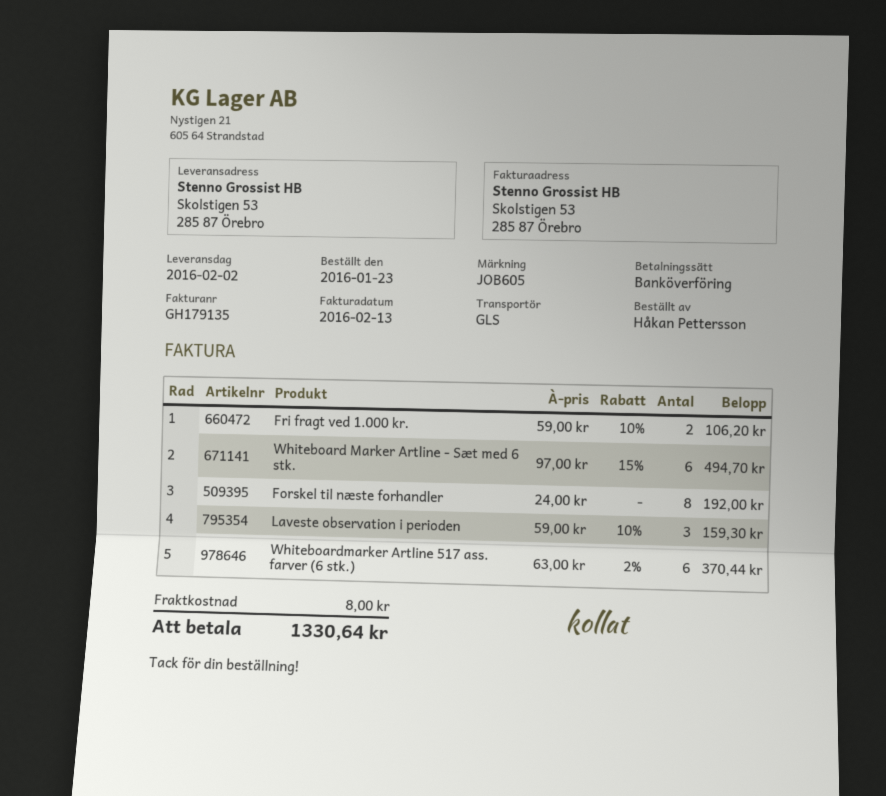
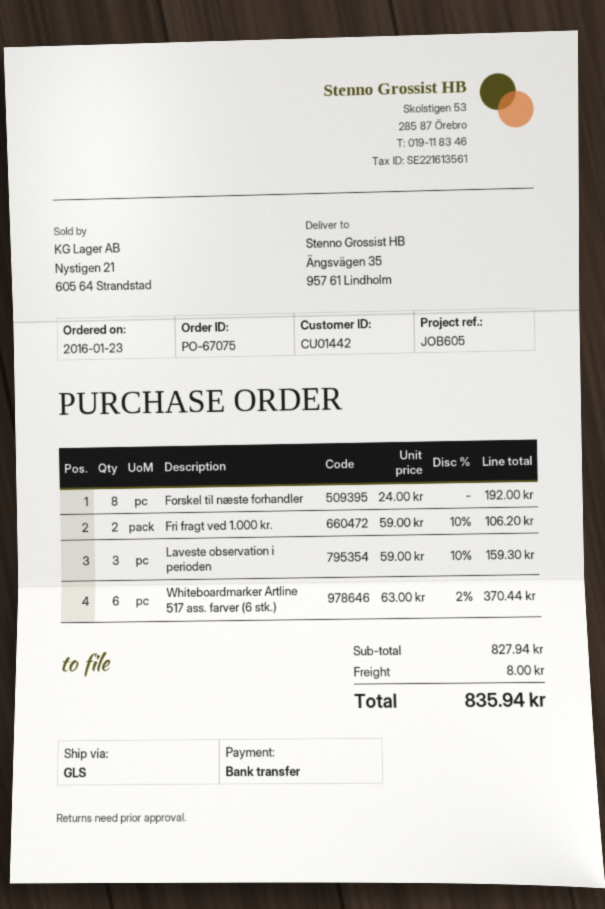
ship to: Skolstigen 53, 285 87 Örebro -> Ängsvägen 35, 957 61 Lindholm
Whiteboard Marker Artline - Sæt med 6 stk.: 6 x 97.00 - 15% = 494.70 -> none
total: 1330.64 -> 835.94

